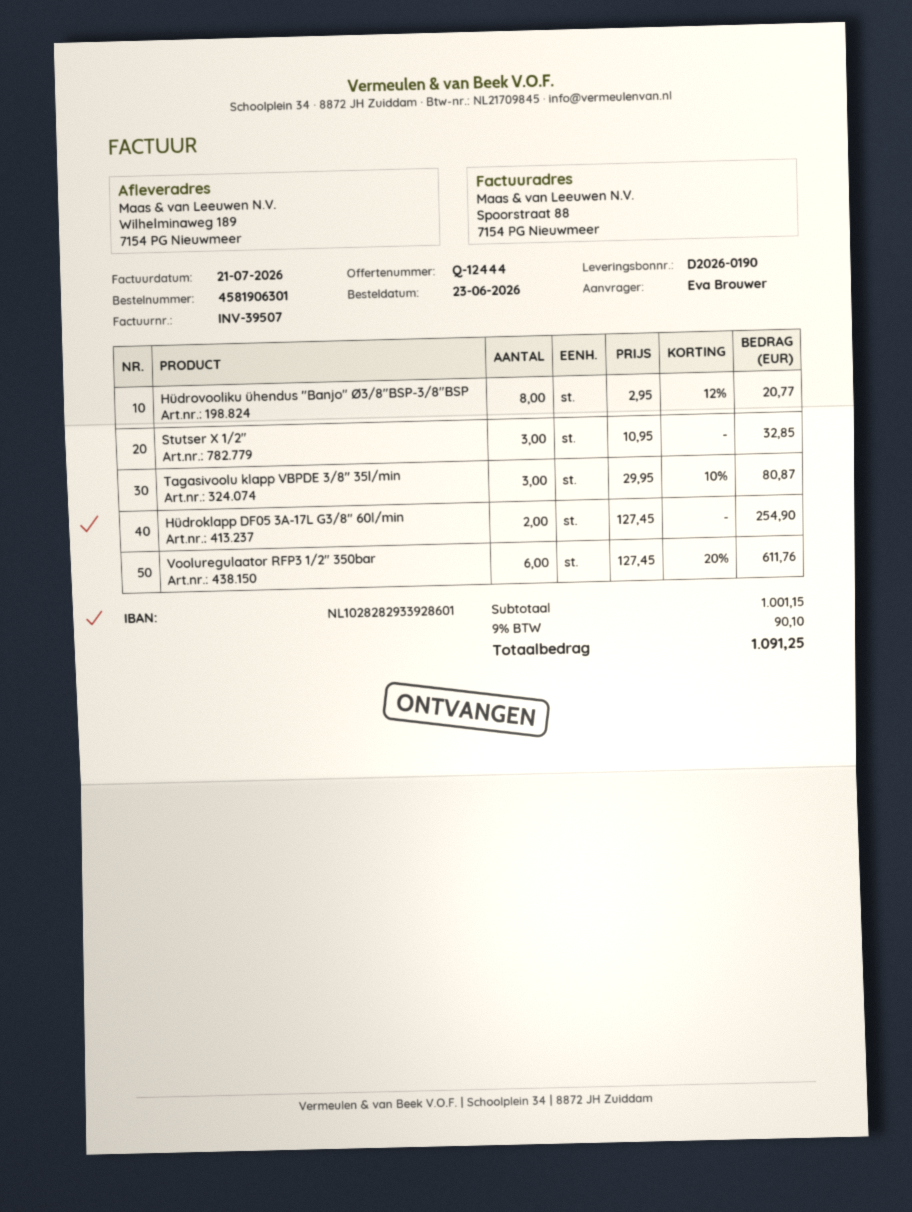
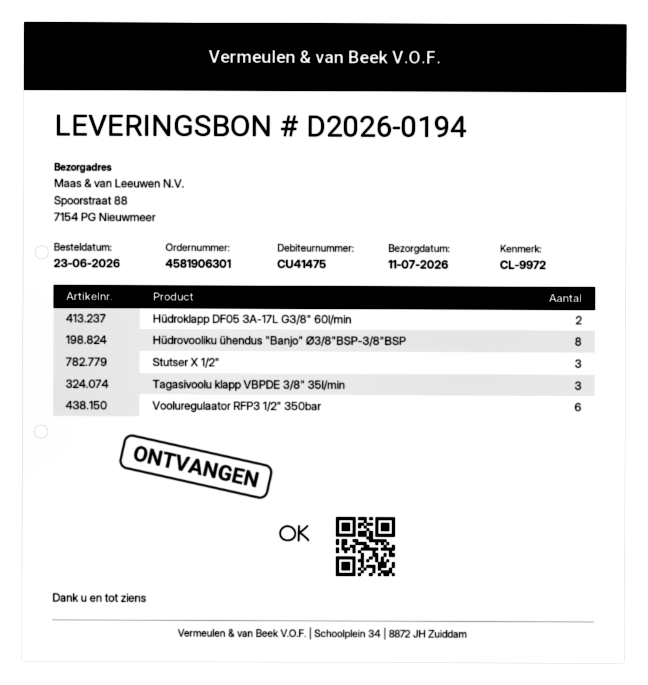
delivery note number: D2026-0190 -> D2026-0194
ship to: Wilhelminaweg 189, 7154 PG Nieuwmeer -> Spoorstraat 88, 7154 PG Nieuwmeer

